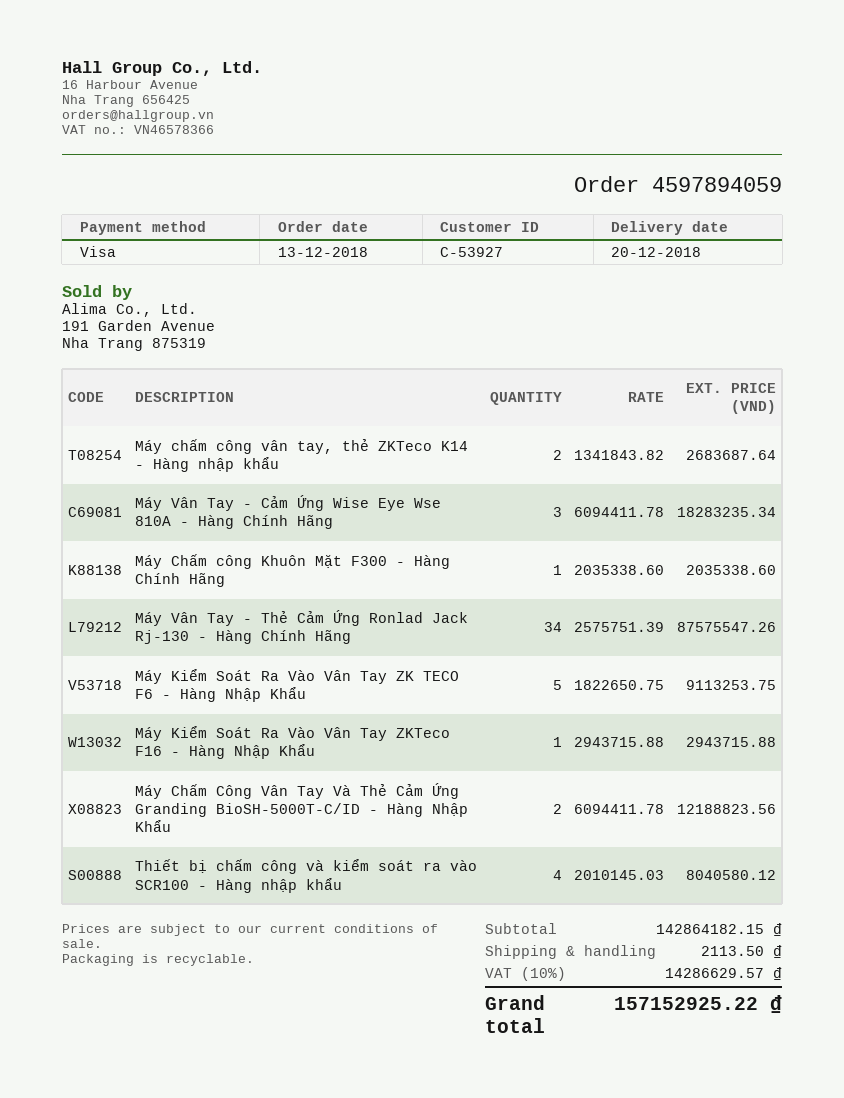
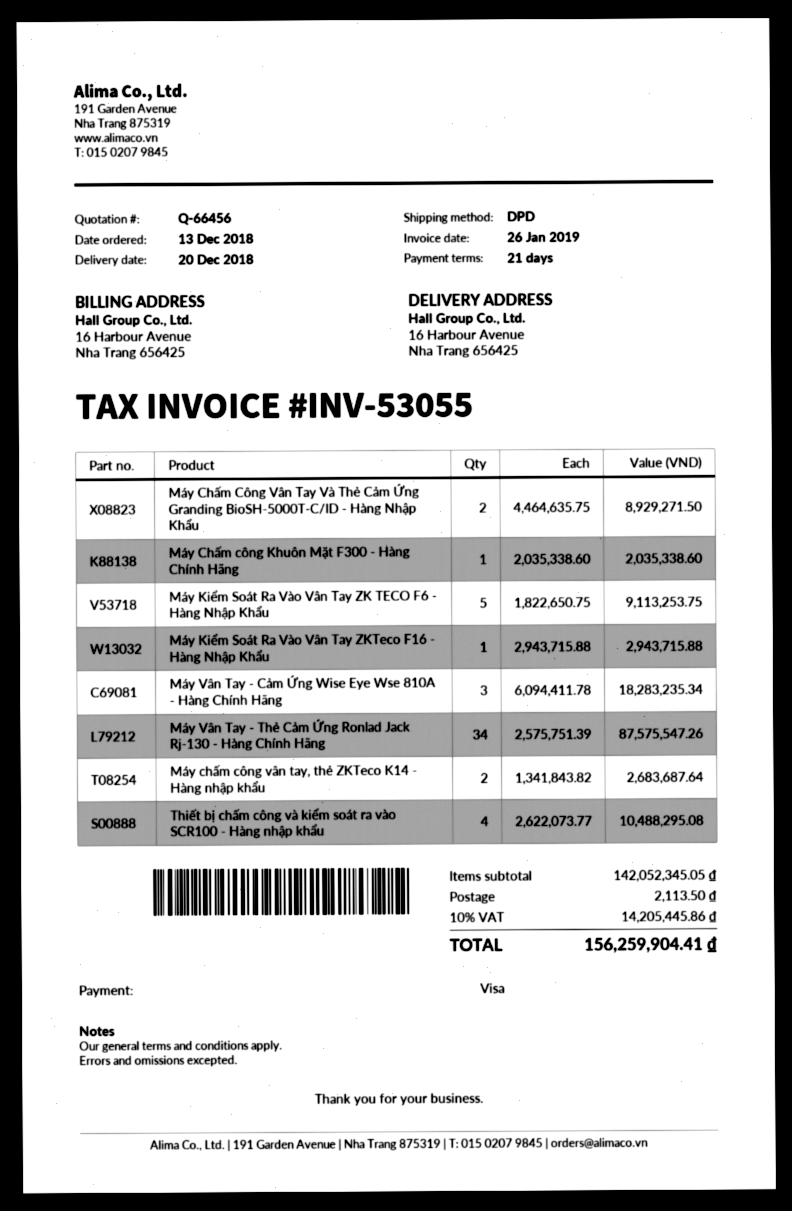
Máy Chấm Công Vân Tay Và Thẻ Cảm Ứng Granding BioSH-5000T-C/ID - Hàng Nhập Khẩu: 2 x 6094411.78 = 12188823.56 -> 2 x 4464635.75 = 8929271.50
Thiết bị chấm công và kiểm soát ra vào SCR100 - Hàng nhập khẩu: 4 x 2010145.03 = 8040580.12 -> 4 x 2622073.77 = 10488295.08
subtotal: 142864182.15 -> 142052345.05
tax: 10% = 14286629.57 -> 10% = 14205445.86
total: 157152925.22 -> 156259904.41

